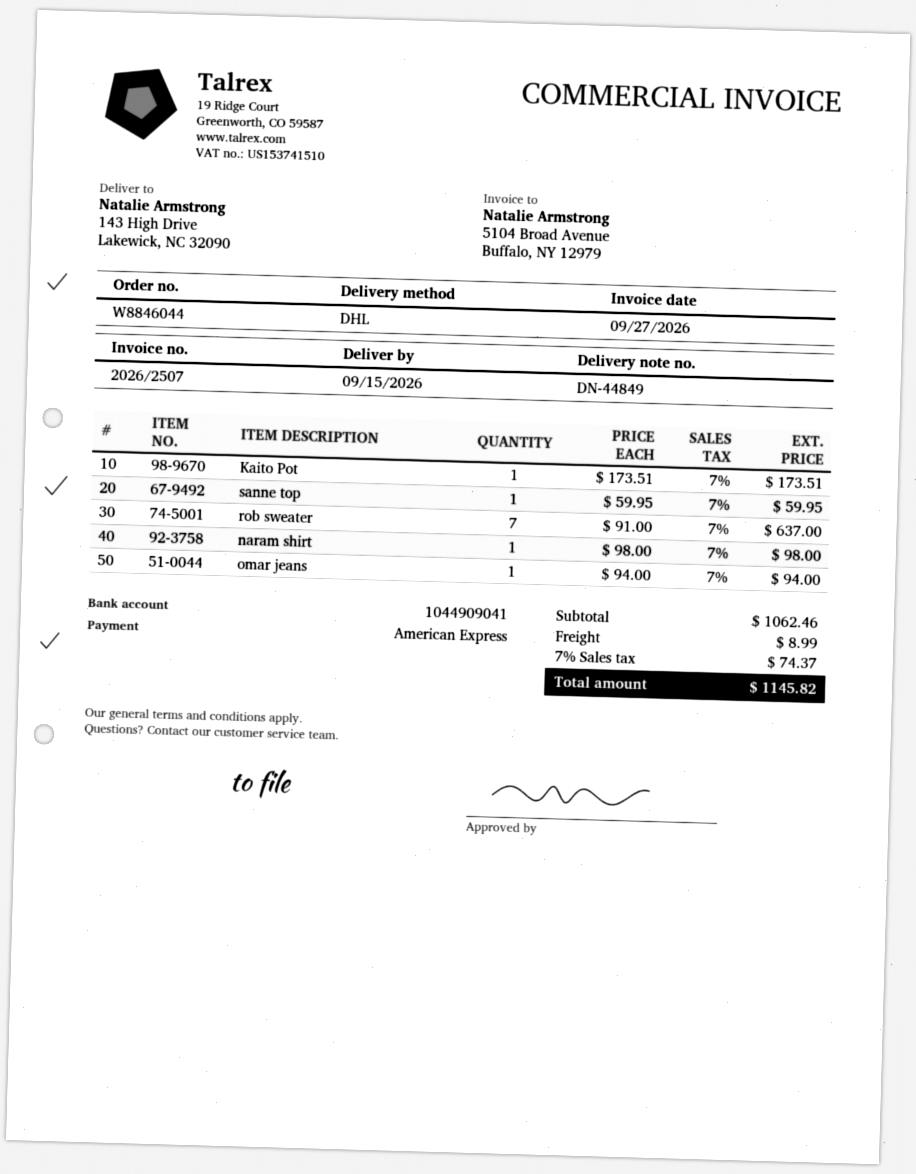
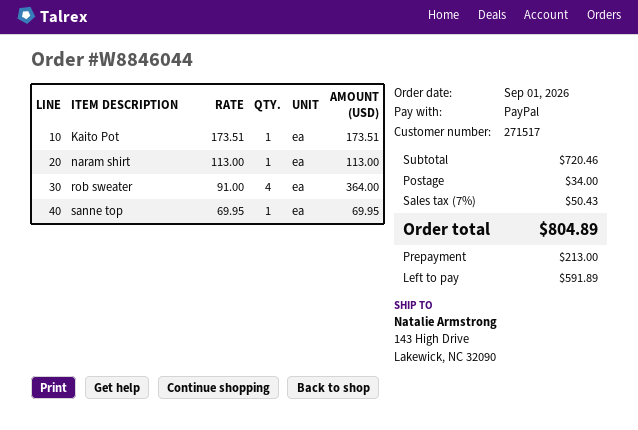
payment method: American Express -> PayPal
sanne top: 1 x 59.95 = 59.95 -> 1 x 69.95 = 69.95
rob sweater: 7 x 91.00 = 637.00 -> 4 x 91.00 = 364.00
naram shirt: 1 x 98.00 = 98.00 -> 1 x 113.00 = 113.00
omar jeans: 1 x 94.00 = 94.00 -> none
subtotal: 1062.46 -> 720.46
shipping: 8.99 -> 34.00
tax: 7% = 74.37 -> 7% = 50.43
total: 1145.82 -> 804.89

